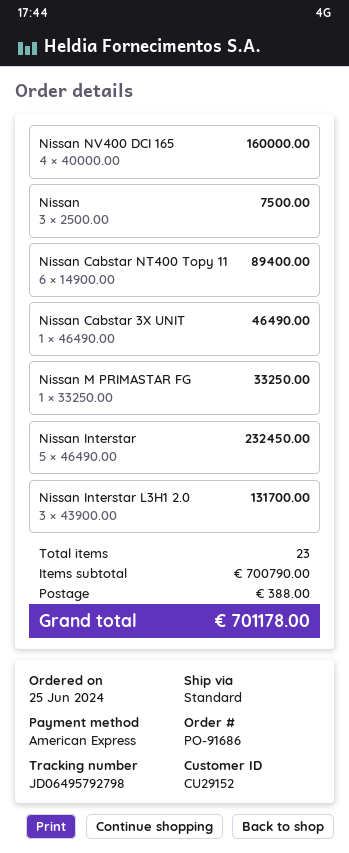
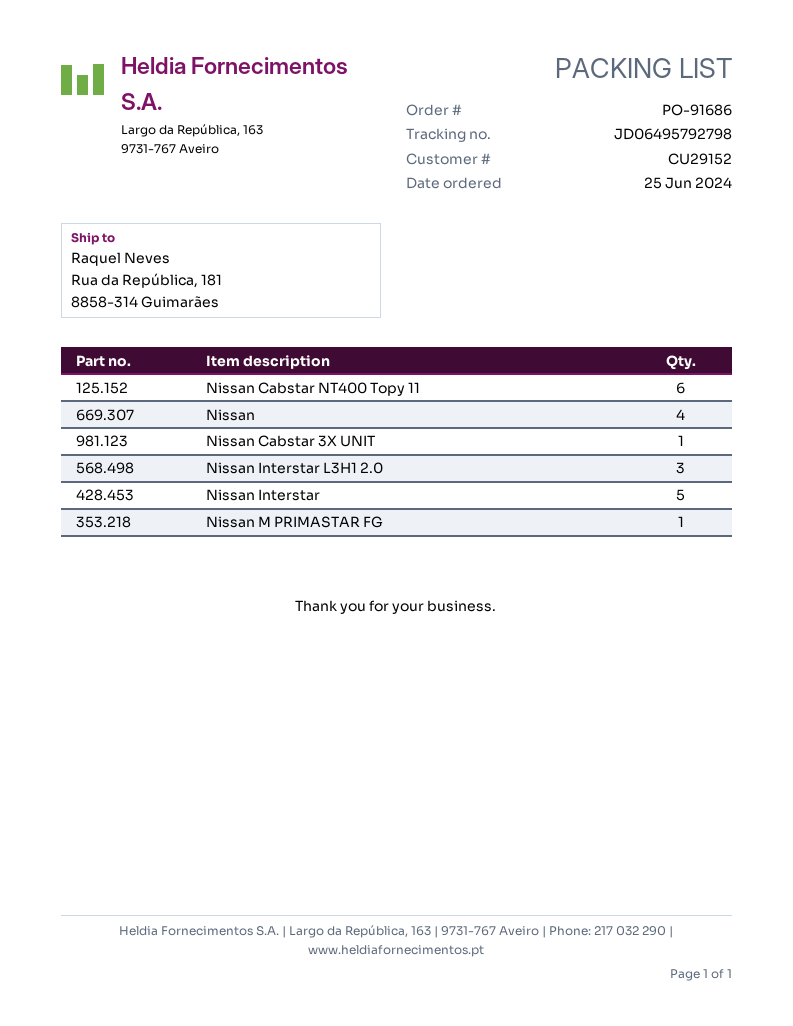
Nissan NV400 DCI 165: 4 -> none
Nissan: 3 -> 4

